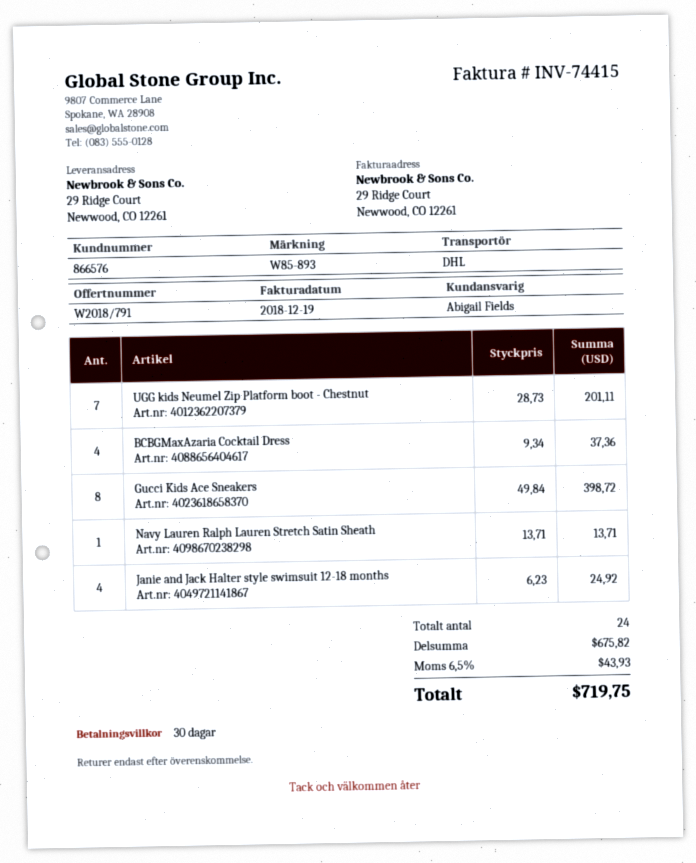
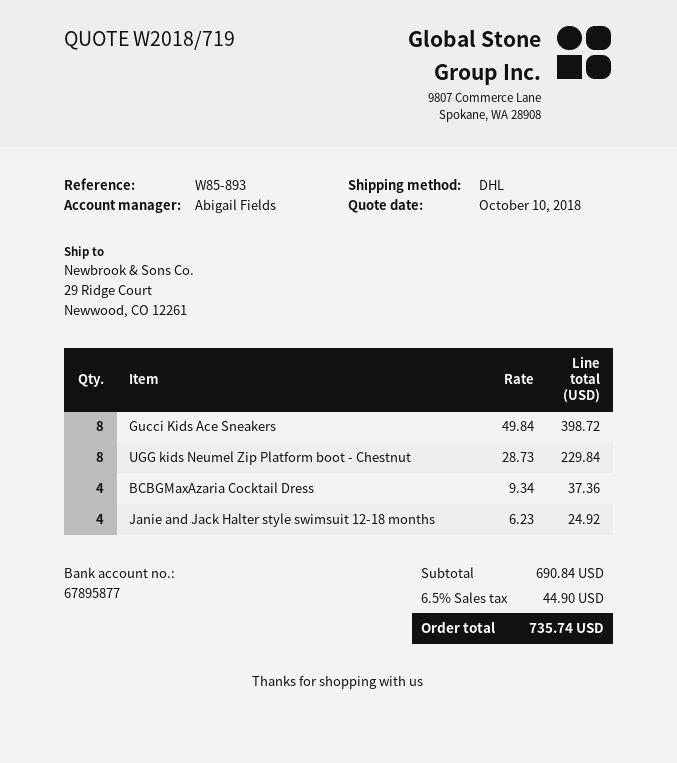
quote number: W2018/791 -> W2018/719
UGG kids Neumel Zip Platform boot - Chestnut: 7 x 28.73 = 201.11 -> 8 x 28.73 = 229.84
Navy Lauren Ralph Lauren Stretch Satin Sheath: 1 x 13.71 = 13.71 -> none
subtotal: 675.82 -> 690.84
tax: 6.5% = 43.93 -> 6.5% = 44.90
total: 719.75 -> 735.74

